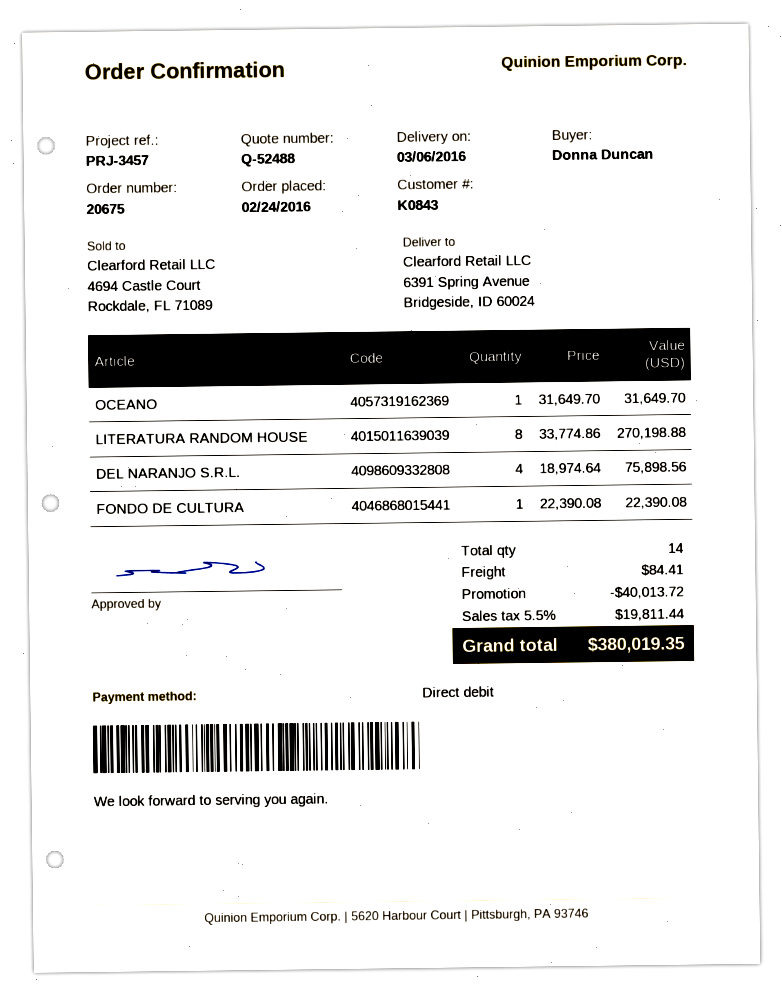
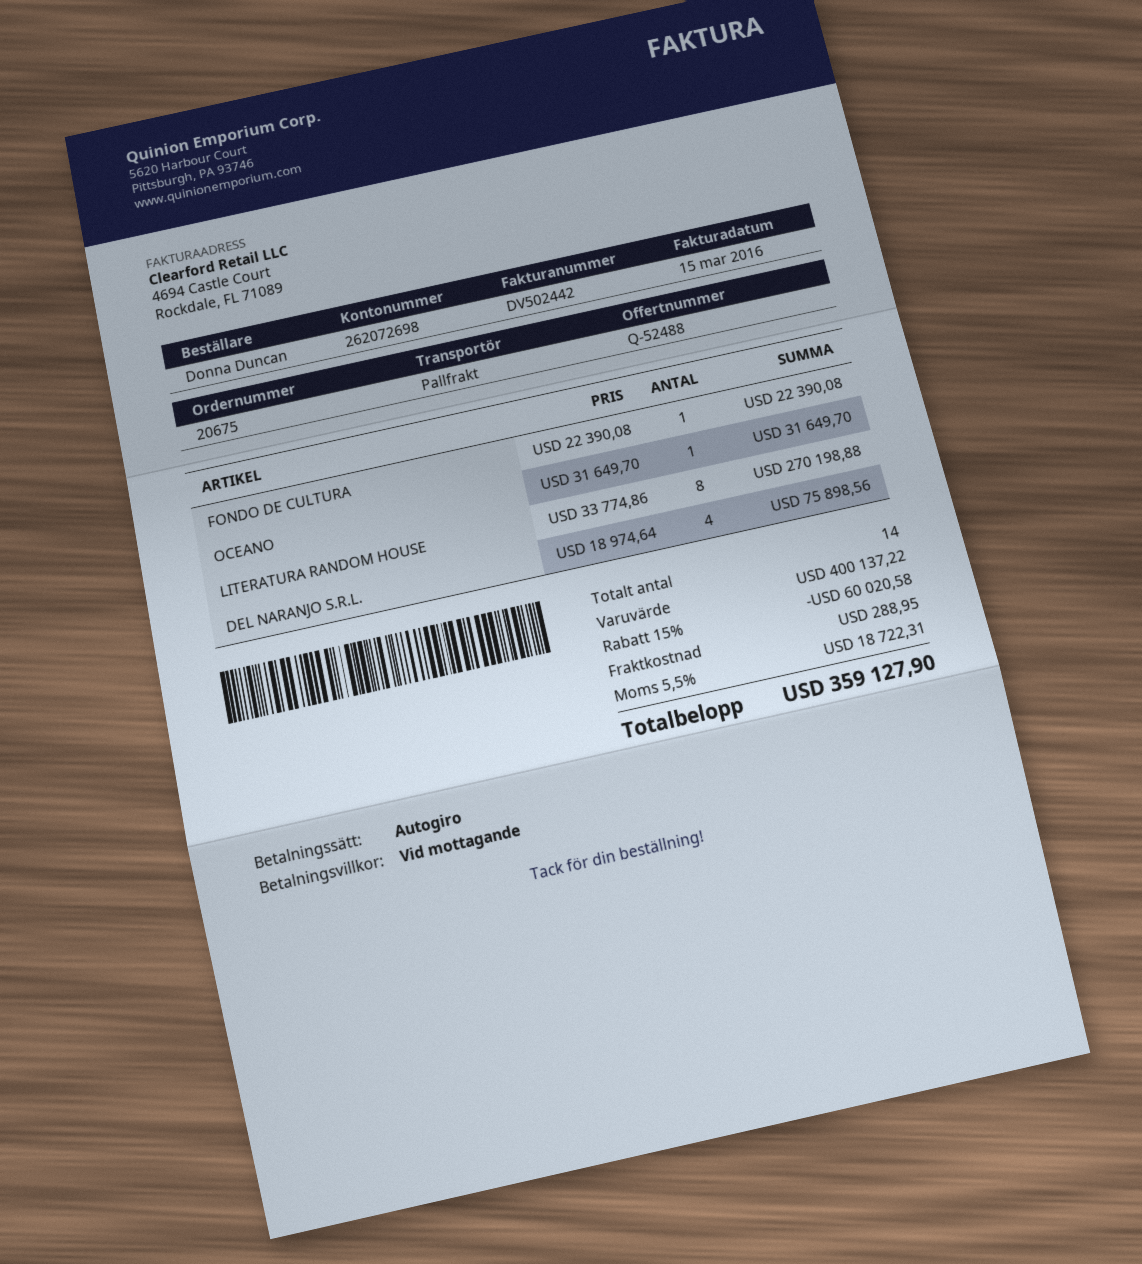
discount: 40013.72 -> 60020.58
shipping: 84.41 -> 288.95
tax: 5.5% = 19811.44 -> 5.5% = 18722.31
total: 380019.35 -> 359127.90

